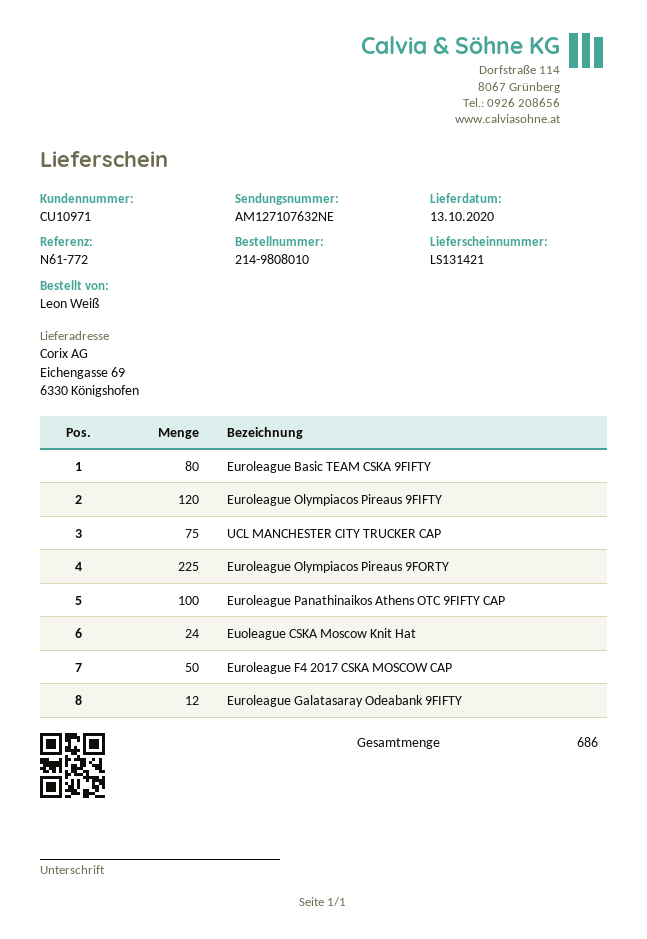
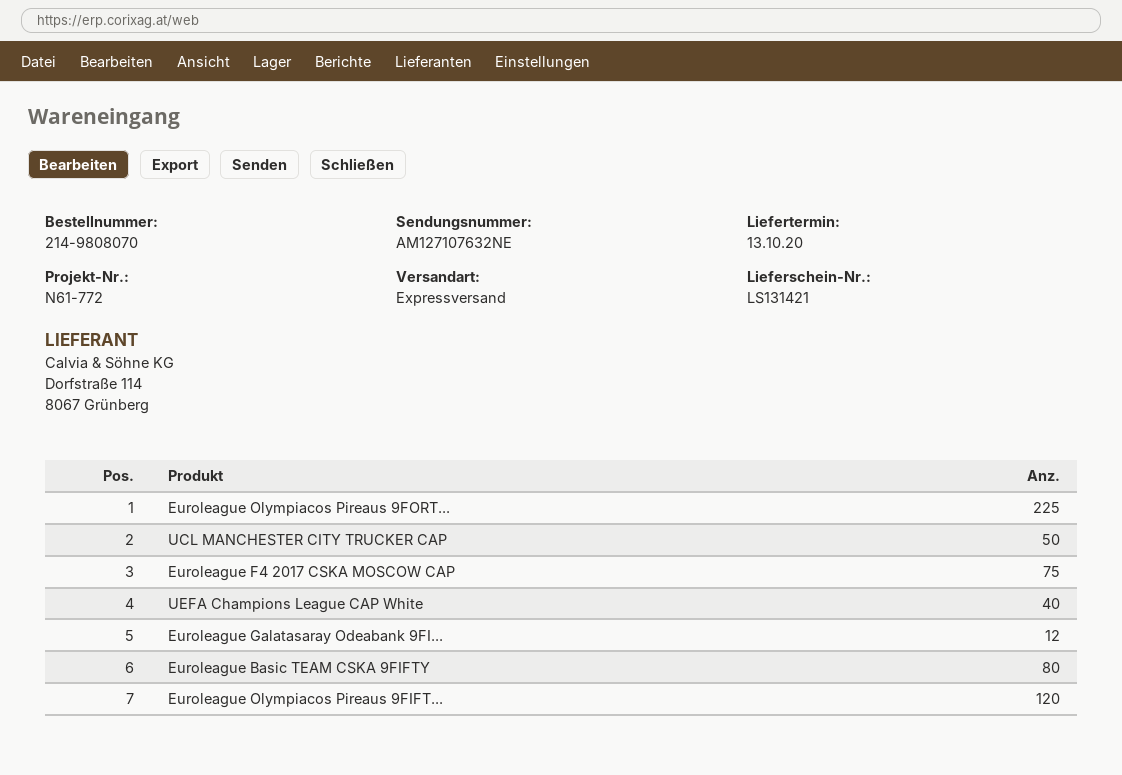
order number: 214-9808010 -> 214-9808070
UCL MANCHESTER CITY TRUCKER CAP: 75 -> 50
Euroleague Panathinaikos Athens OTC 9FIFTY CAP: 100 -> none
Euoleague CSKA Moscow Knit Hat: 24 -> none
Euroleague F4 2017 CSKA MOSCOW CAP: 50 -> 75
UEFA Champions League CAP White: none -> 40

